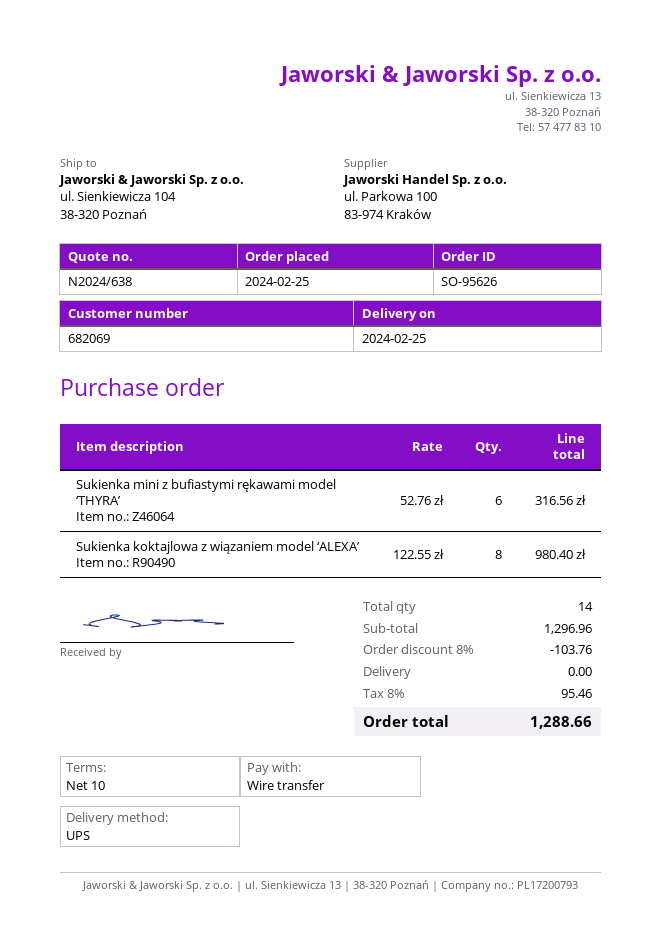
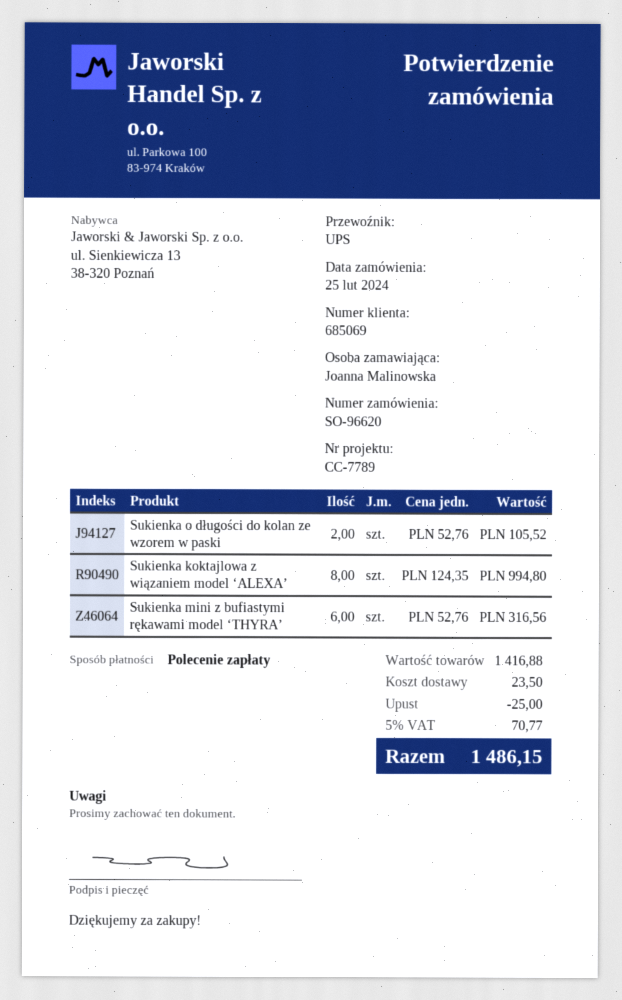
order number: SO-95626 -> SO-96620
customer number: 682069 -> 685069
payment method: bank transfer -> direct debit
Sukienka koktajlowa z wiązaniem model ‘ALEXA’: 8 x 122.55 = 980.40 -> 8 x 124.35 = 994.80
Sukienka o długości do kolan ze wzorem w paski: none -> 2 x 52.76 = 105.52
subtotal: 1296.96 -> 1416.88
discount: 103.76 -> 25.00
shipping: 0.00 -> 23.50
tax: 8% = 95.46 -> 5% = 70.77
total: 1288.66 -> 1486.15

